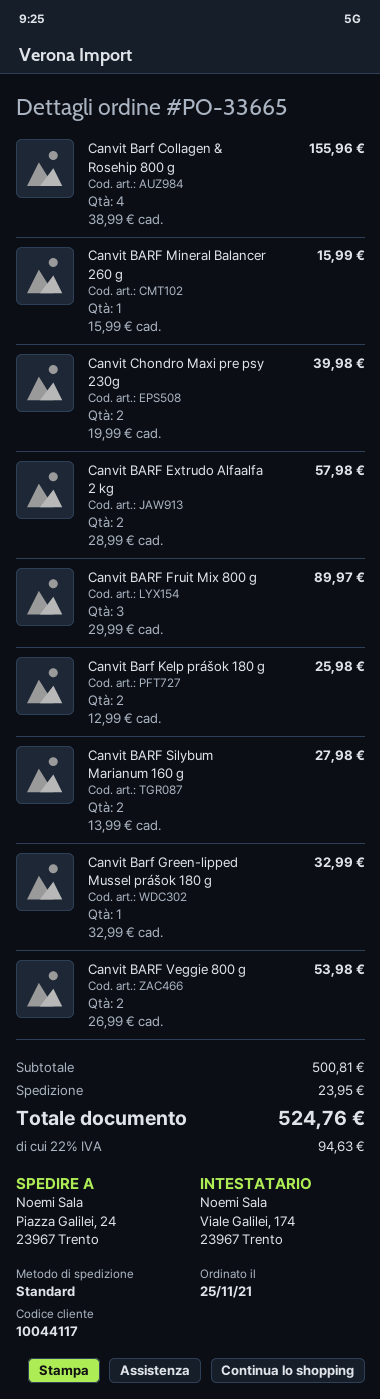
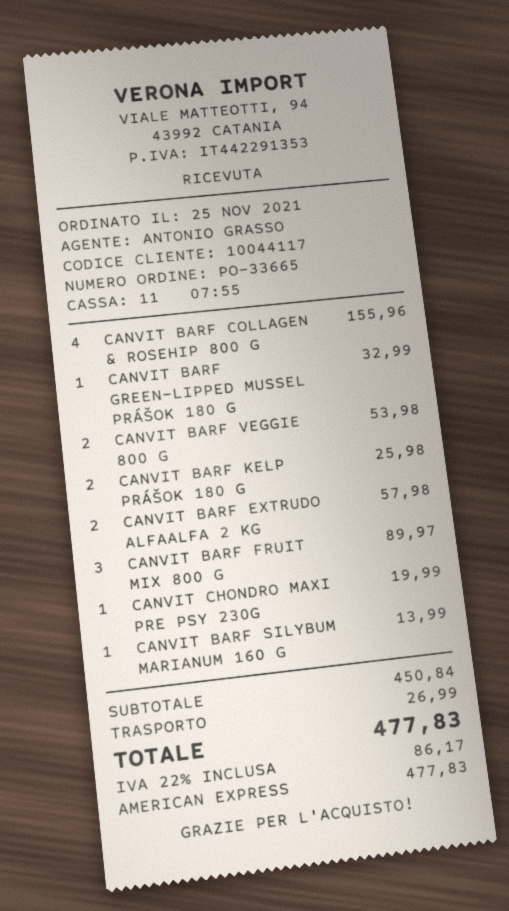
Canvit BARF Mineral Balancer 260 g: 1 for 15.99 -> none
Canvit Chondro Maxi pre psy 230g: 2 for 39.98 -> 1 for 19.99
Canvit BARF Silybum Marianum 160 g: 2 for 27.98 -> 1 for 13.99
subtotal: 500.81 -> 450.84
shipping: 23.95 -> 26.99
tax: 22% = 94.63 -> 22% = 86.17
total: 524.76 -> 477.83

